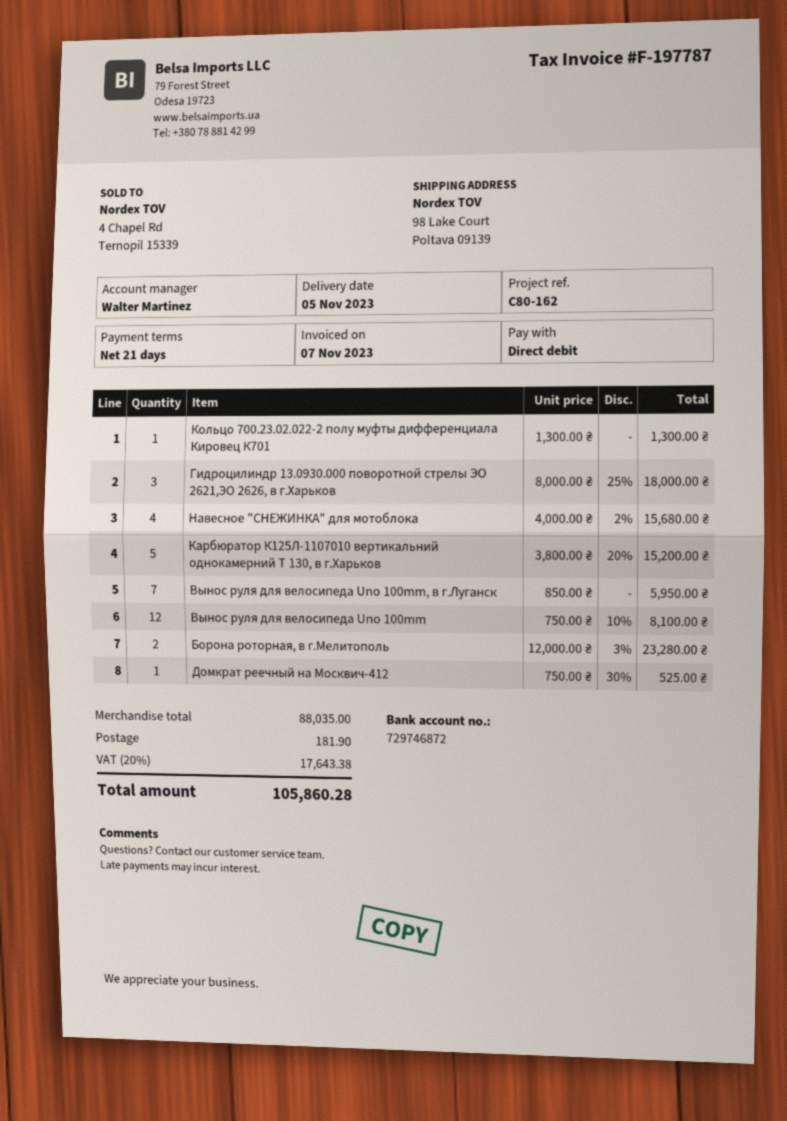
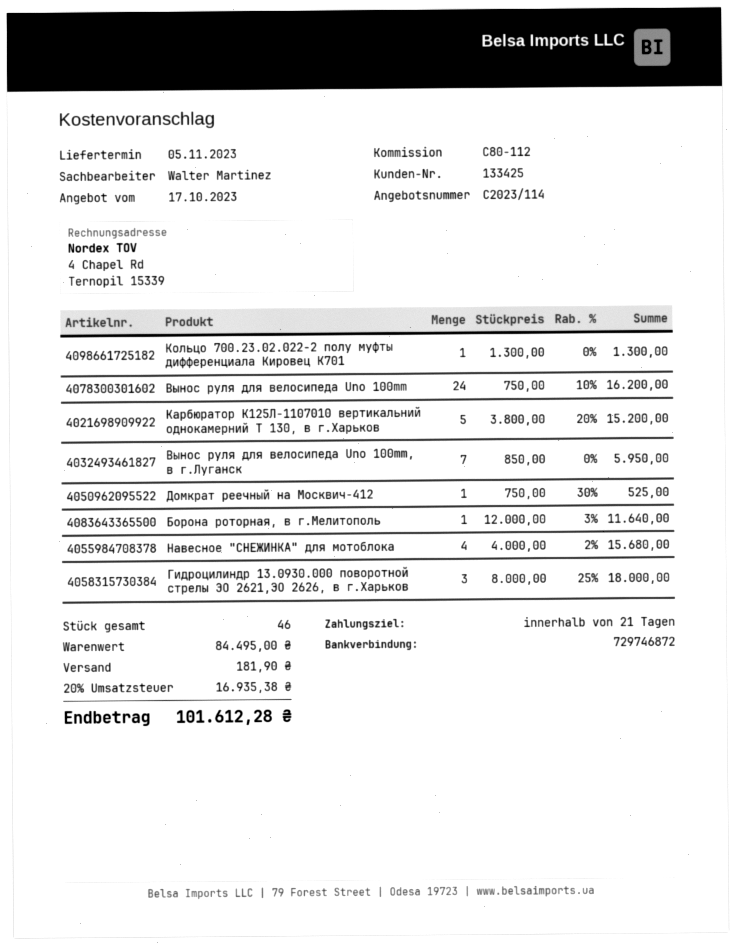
reference: C80-162 -> C80-112
Вынос руля для велосипеда Uno 100mm: 12 x 750.00 - 10% = 8100.00 -> 24 x 750.00 - 10% = 16200.00
Борона роторная, в г.Мелитополь: 2 x 12000.00 - 3% = 23280.00 -> 1 x 12000.00 - 3% = 11640.00
subtotal: 88035.00 -> 84495.00
tax: 20% = 17643.38 -> 20% = 16935.38
total: 105860.28 -> 101612.28

